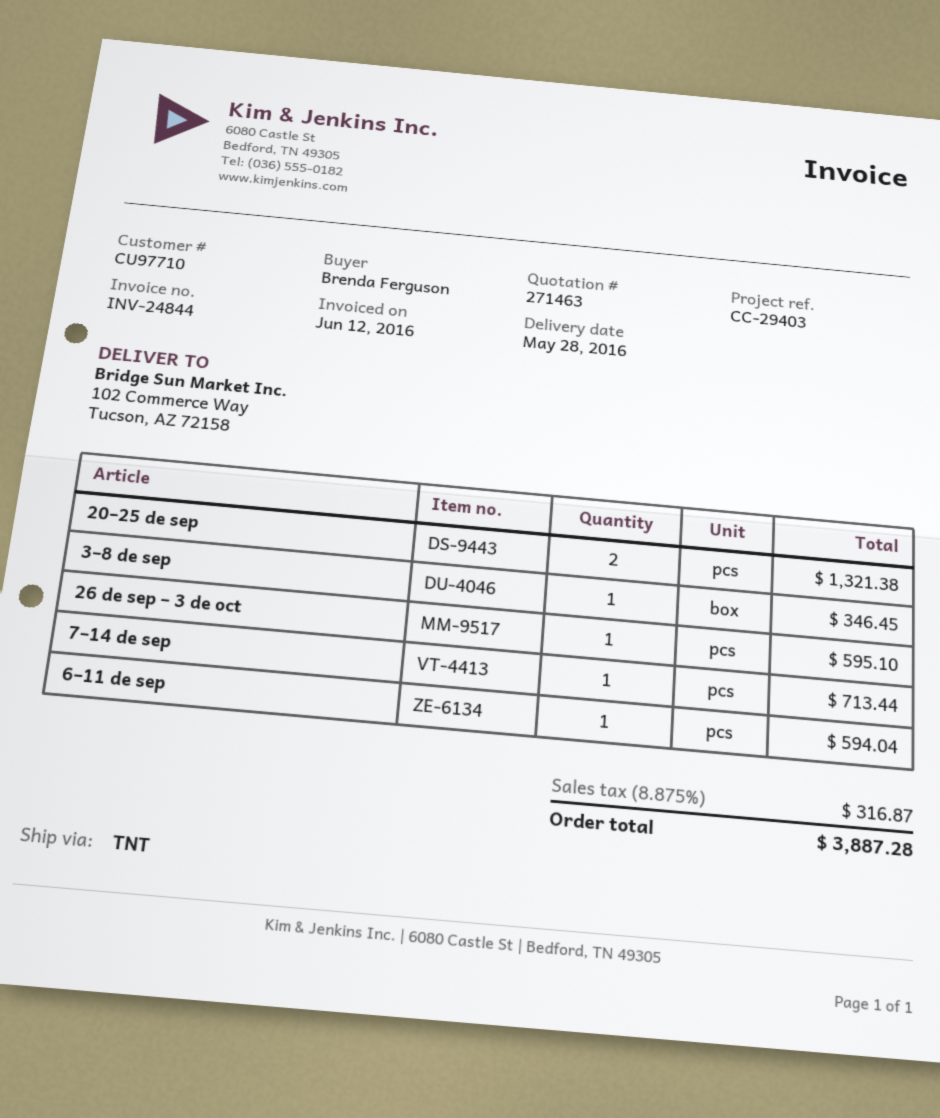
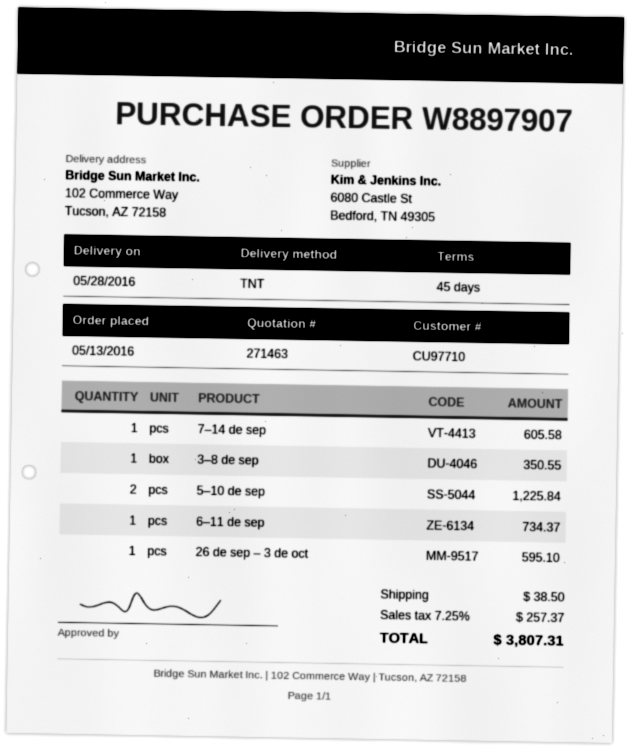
20–25 de sep: 2 for 1321.38 -> none
3–8 de sep: 1 for 346.45 -> 1 for 350.55
7–14 de sep: 1 for 713.44 -> 1 for 605.58
6–11 de sep: 1 for 594.04 -> 1 for 734.37
5–10 de sep: none -> 2 for 1225.84
shipping: none -> 38.50
tax: 8.875% = 316.87 -> 7.25% = 257.37
total: 3887.28 -> 3807.31

